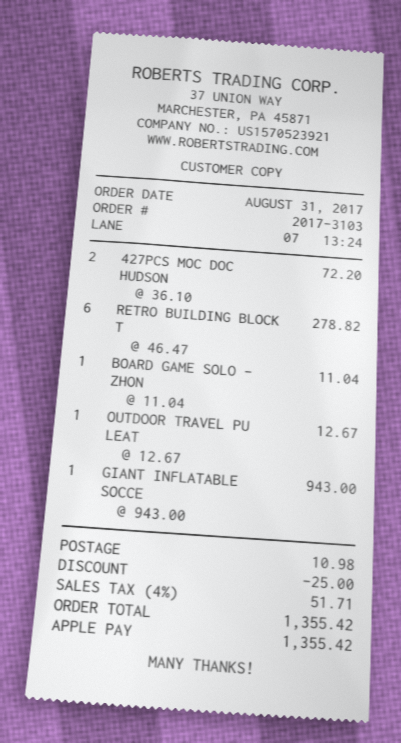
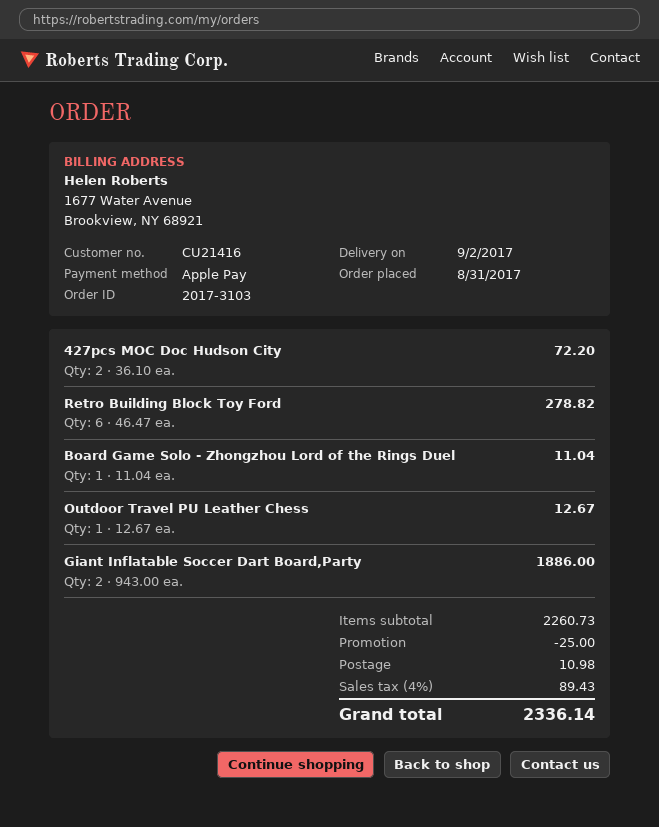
GIANT INFLATABLE SOCCE: 1 x 943.00 = 943.00 -> 2 x 943.00 = 1886.00
tax: 4% = 51.71 -> 4% = 89.43
total: 1355.42 -> 2336.14

